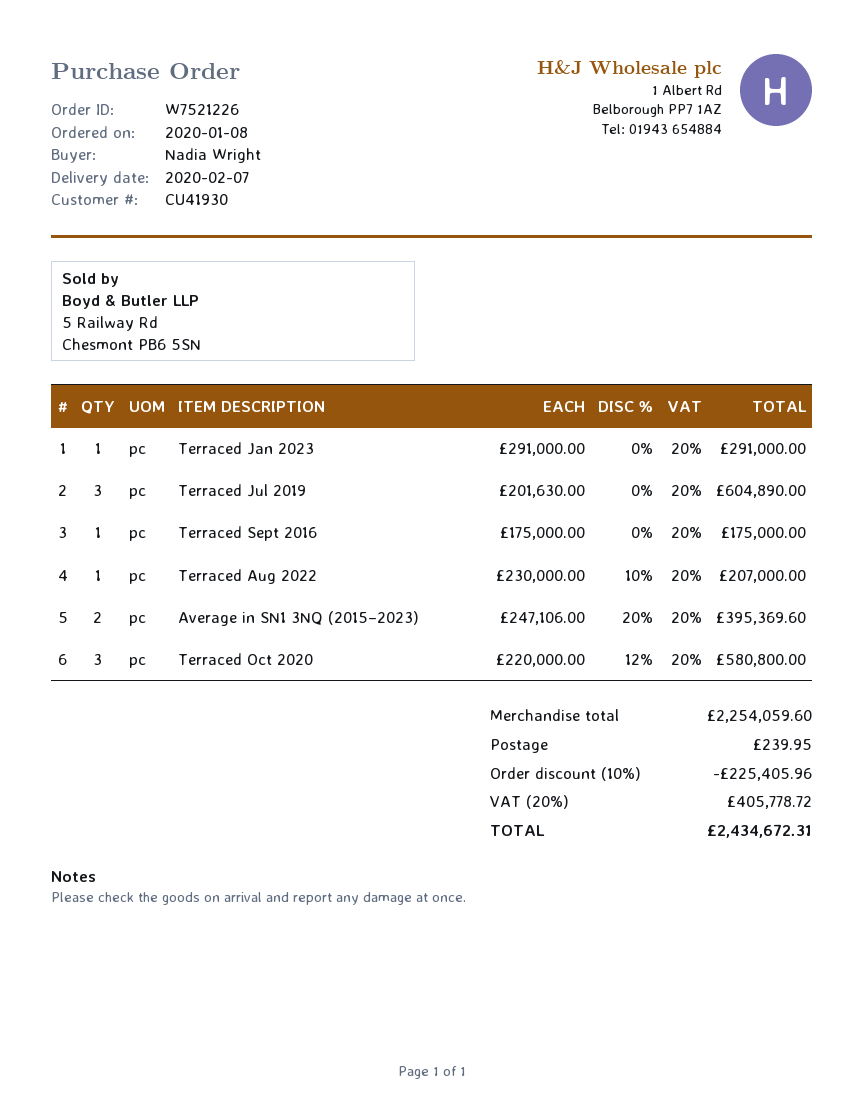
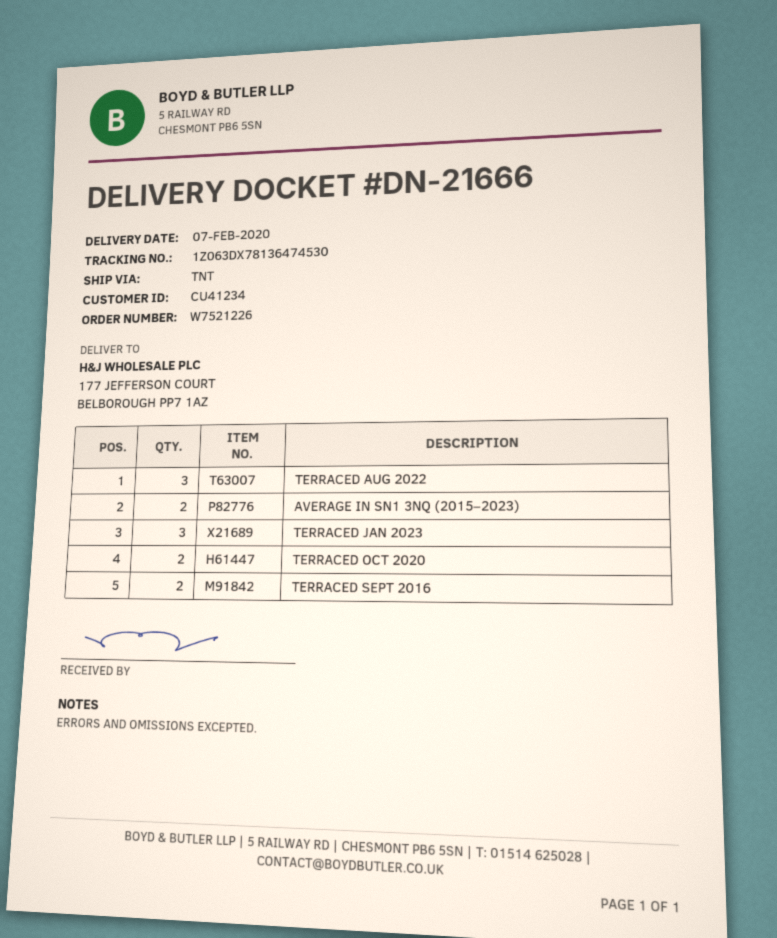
customer number: CU41930 -> CU41234
Terraced Jan 2023: 1 -> 3
Terraced Jul 2019: 3 -> none
Terraced Sept 2016: 1 -> 2
Terraced Aug 2022: 1 -> 3
Terraced Oct 2020: 3 -> 2

